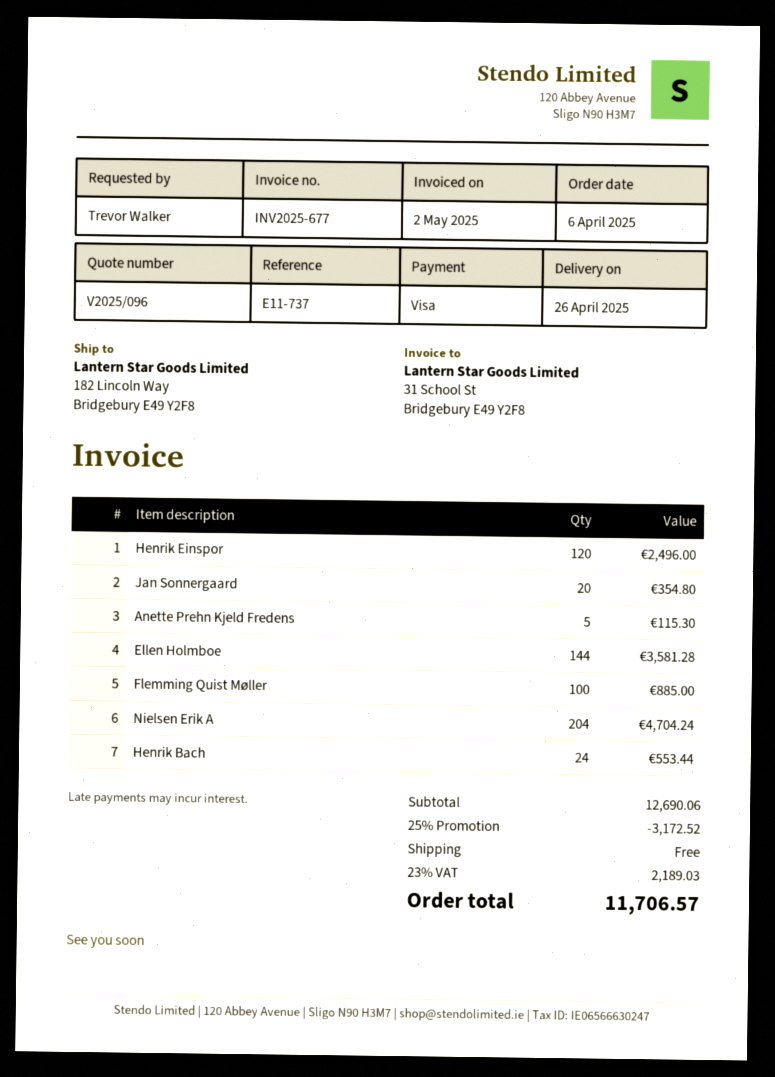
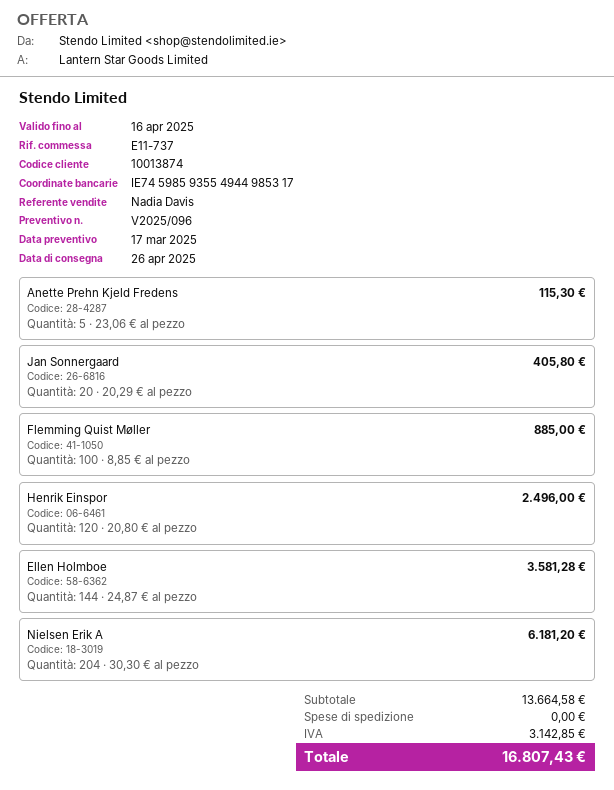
Jan Sonnergaard: 20 for 354.80 -> 20 for 405.80
Nielsen Erik A: 204 for 4704.24 -> 204 for 6181.20
Henrik Bach: 24 for 553.44 -> none
subtotal: 12690.06 -> 13664.58
discount: 25% = 3172.52 -> none
tax: 2189.03 -> 3142.85
total: 11706.57 -> 16807.43

